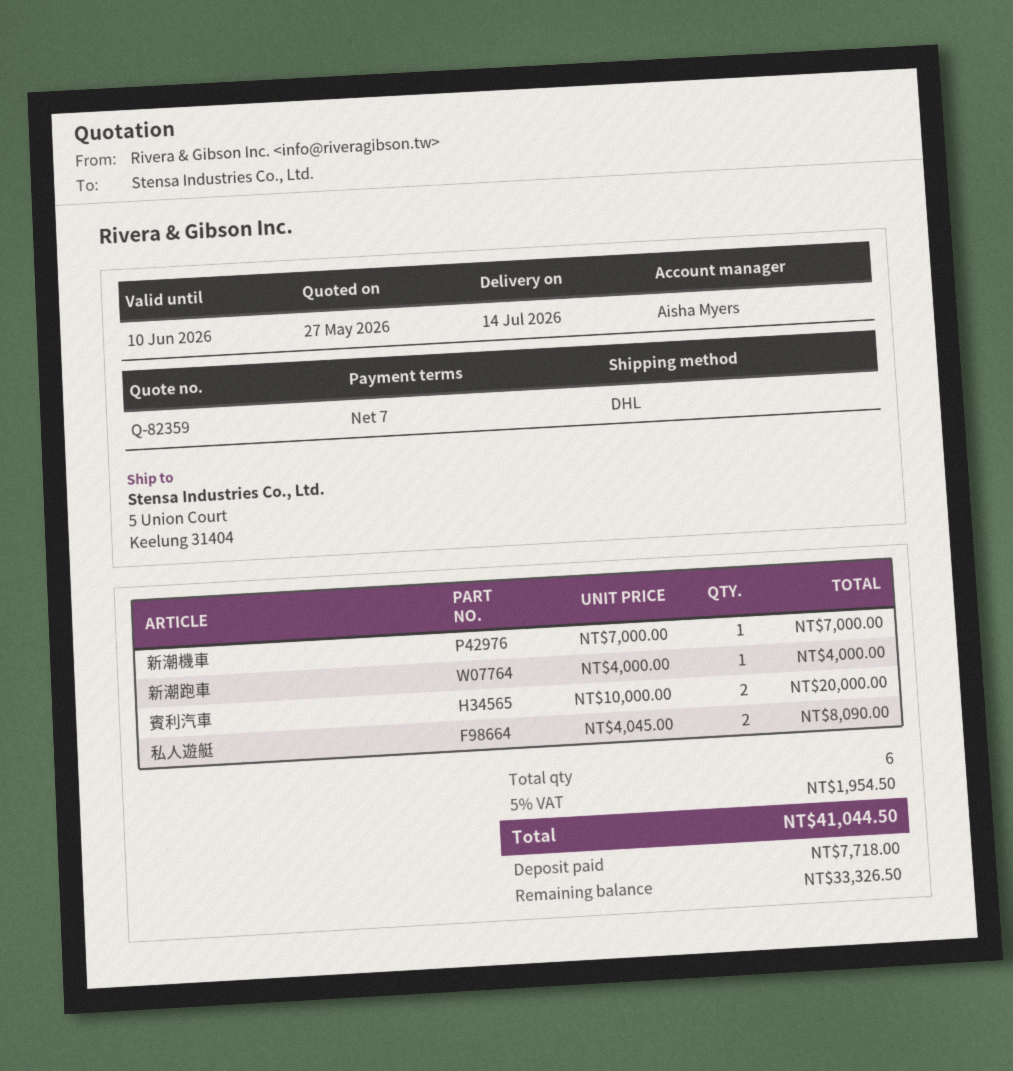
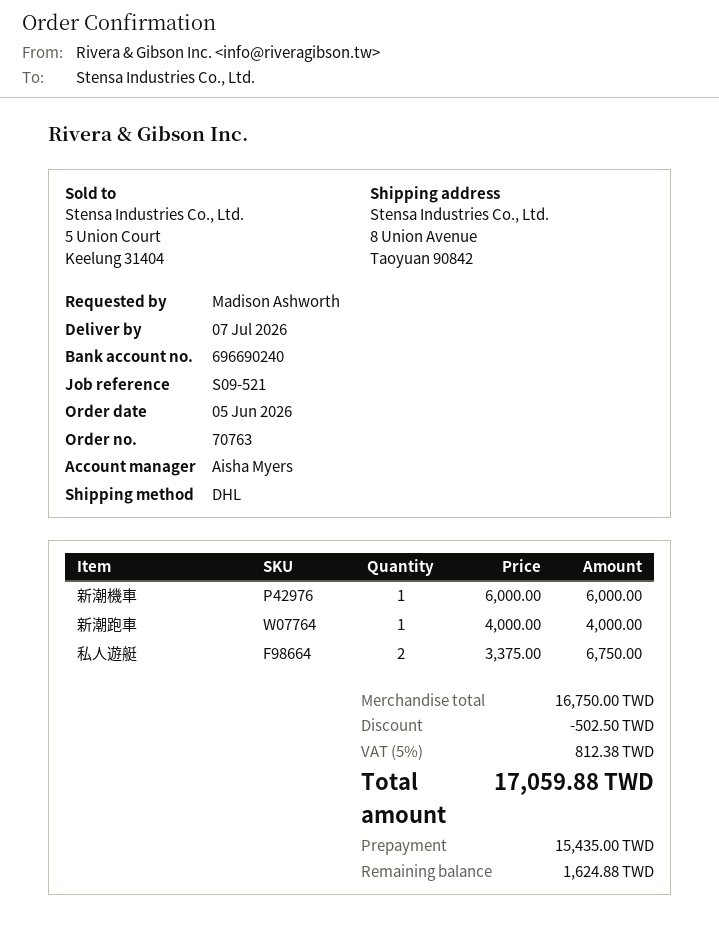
delivery date: 2026-07-14 -> 2026-07-07
ship to: 5 Union Court, Keelung 31404 -> 8 Union Avenue, Taoyuan 90842
新潮機車: 1 x 7000.00 = 7000.00 -> 1 x 6000.00 = 6000.00
賓利汽車: 2 x 10000.00 = 20000.00 -> none
私人遊艇: 2 x 4045.00 = 8090.00 -> 2 x 3375.00 = 6750.00
discount: none -> 502.50
tax: 5% = 1954.50 -> 5% = 812.38
total: 41044.50 -> 17059.88
deposit: 7718.00 -> 15435.00
balance: 33326.50 -> 1624.88

